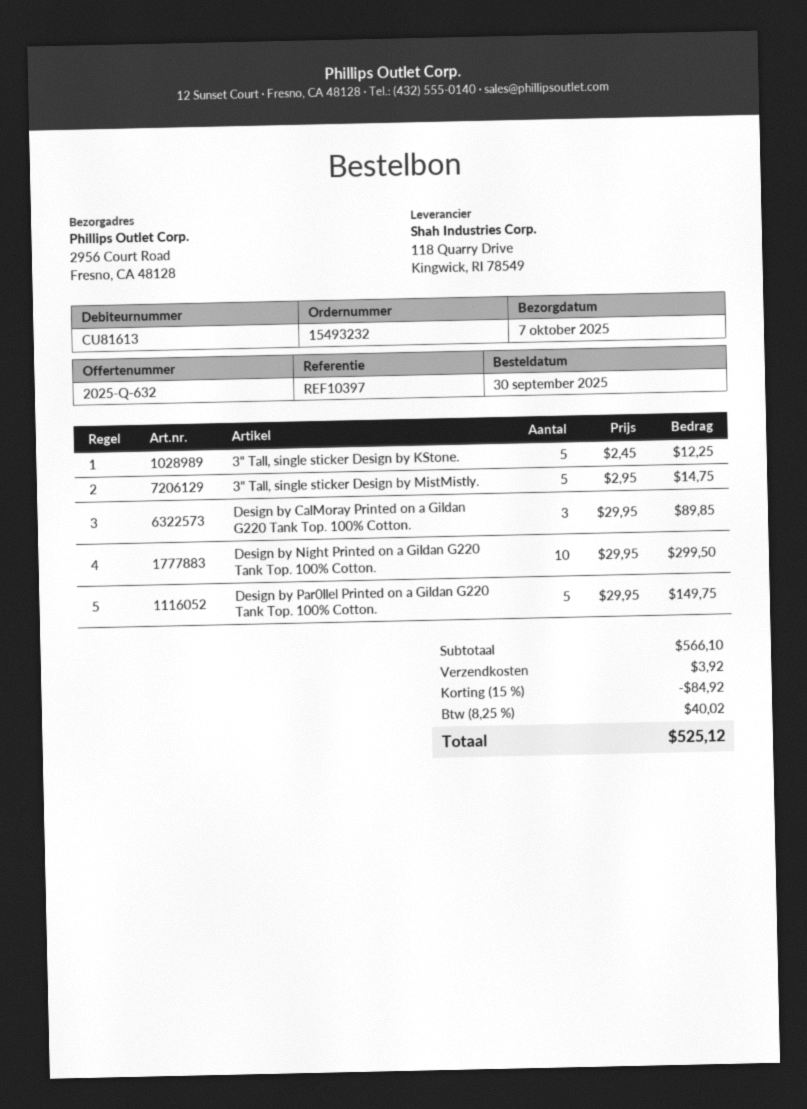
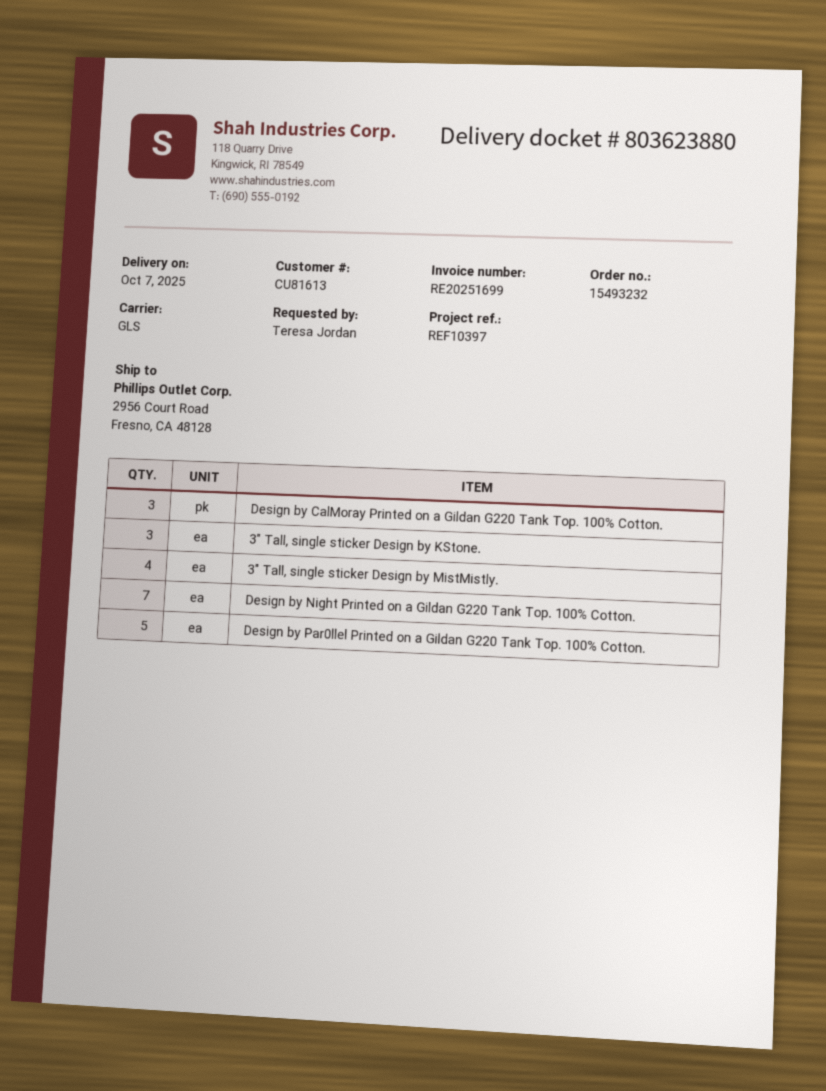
3" Tall, single sticker Design by KStone.: 5 -> 3
3" Tall, single sticker Design by MistMistly.: 5 -> 4
Design by Night Printed on a Gildan G220 Tank Top. 100% Cotton.: 10 -> 7

